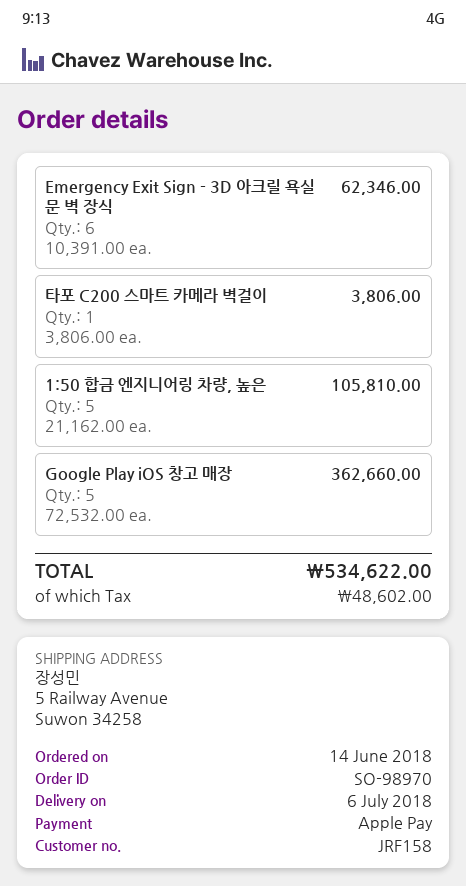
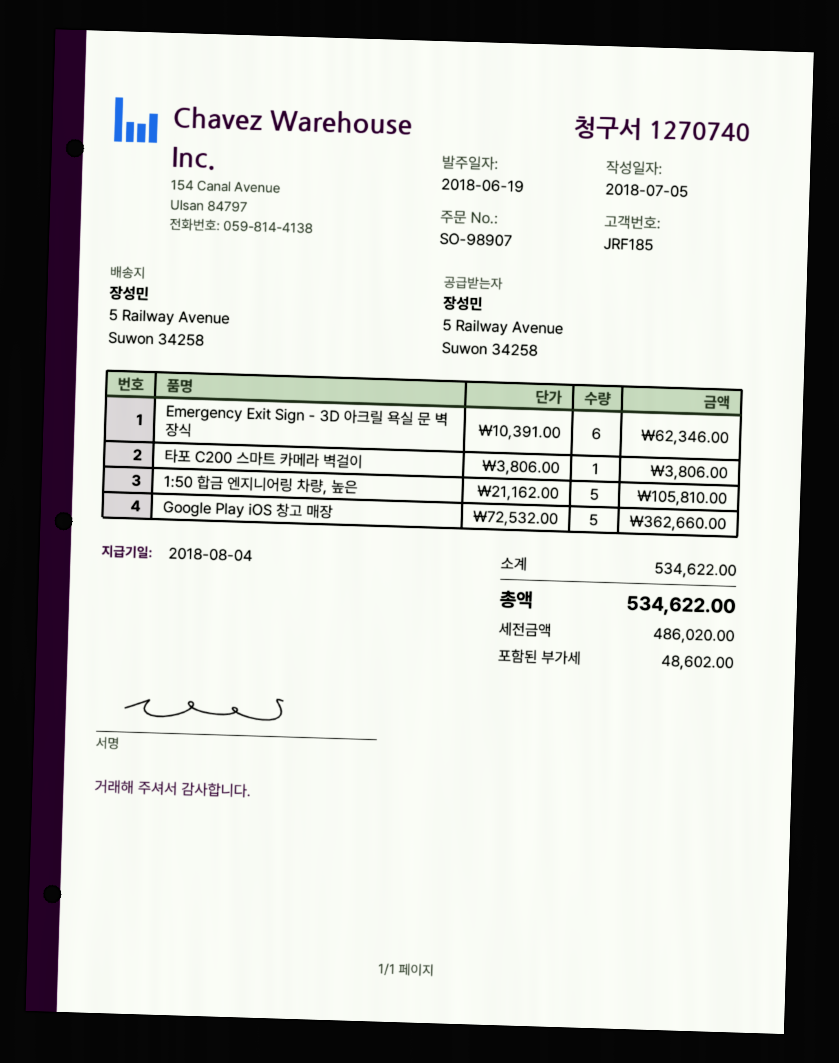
order number: SO-98970 -> SO-98907
order date: 2018-06-14 -> 2018-06-19
customer number: JRF158 -> JRF185

